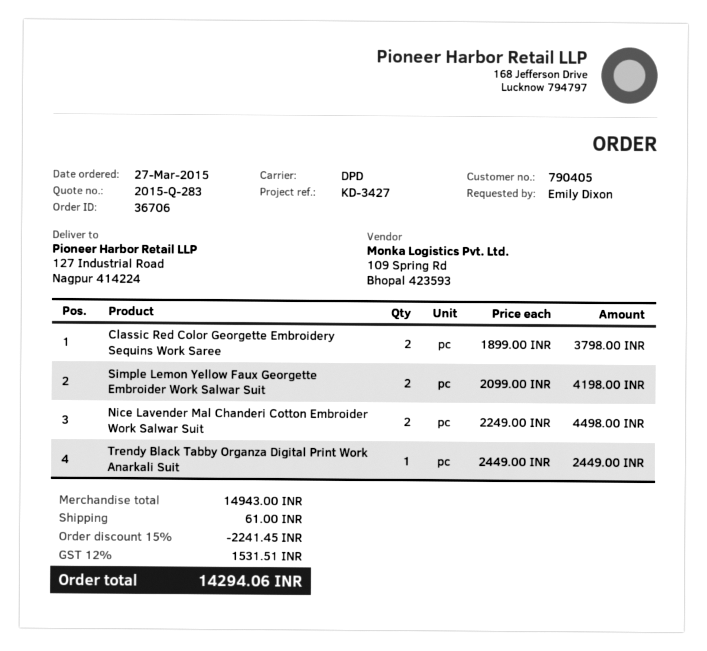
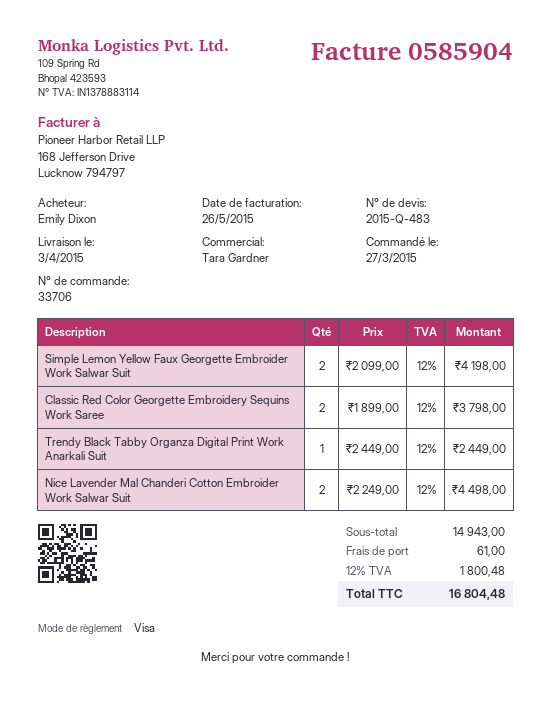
quote number: 2015-Q-283 -> 2015-Q-483
order number: 36706 -> 33706
discount: 15% = 2241.45 -> none
tax: 12% = 1531.51 -> 12% = 1800.48
total: 14294.06 -> 16804.48

